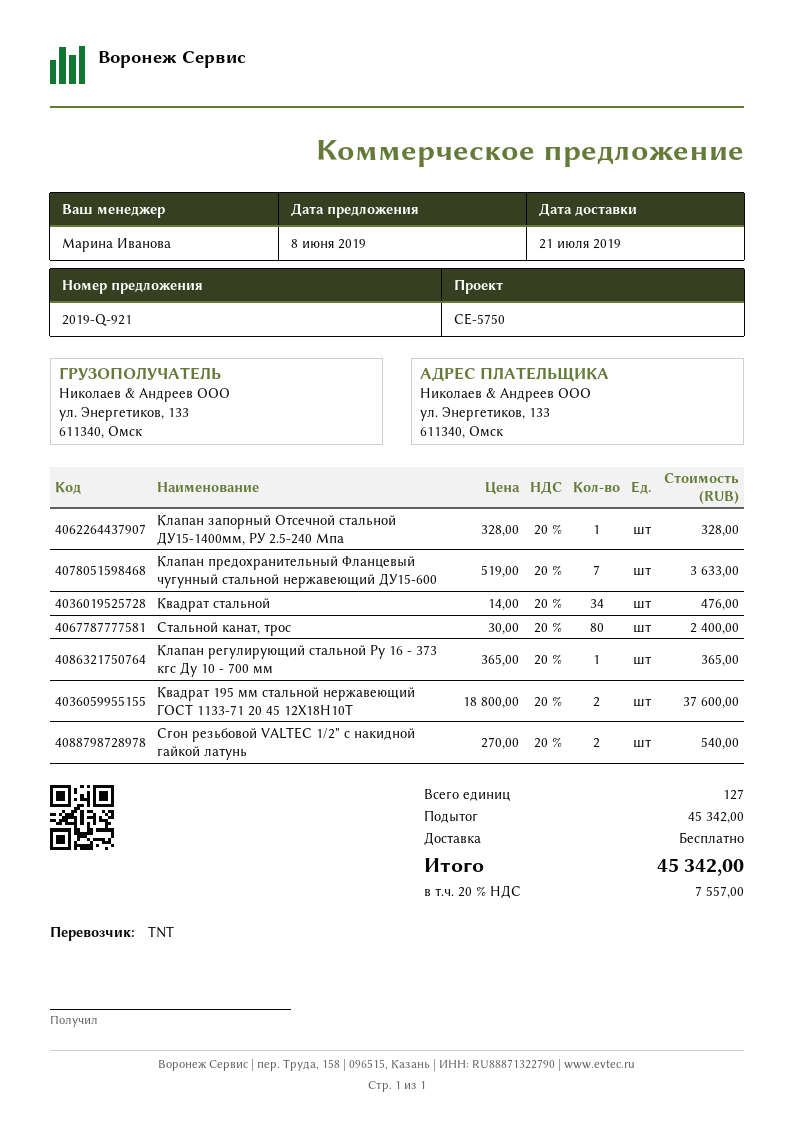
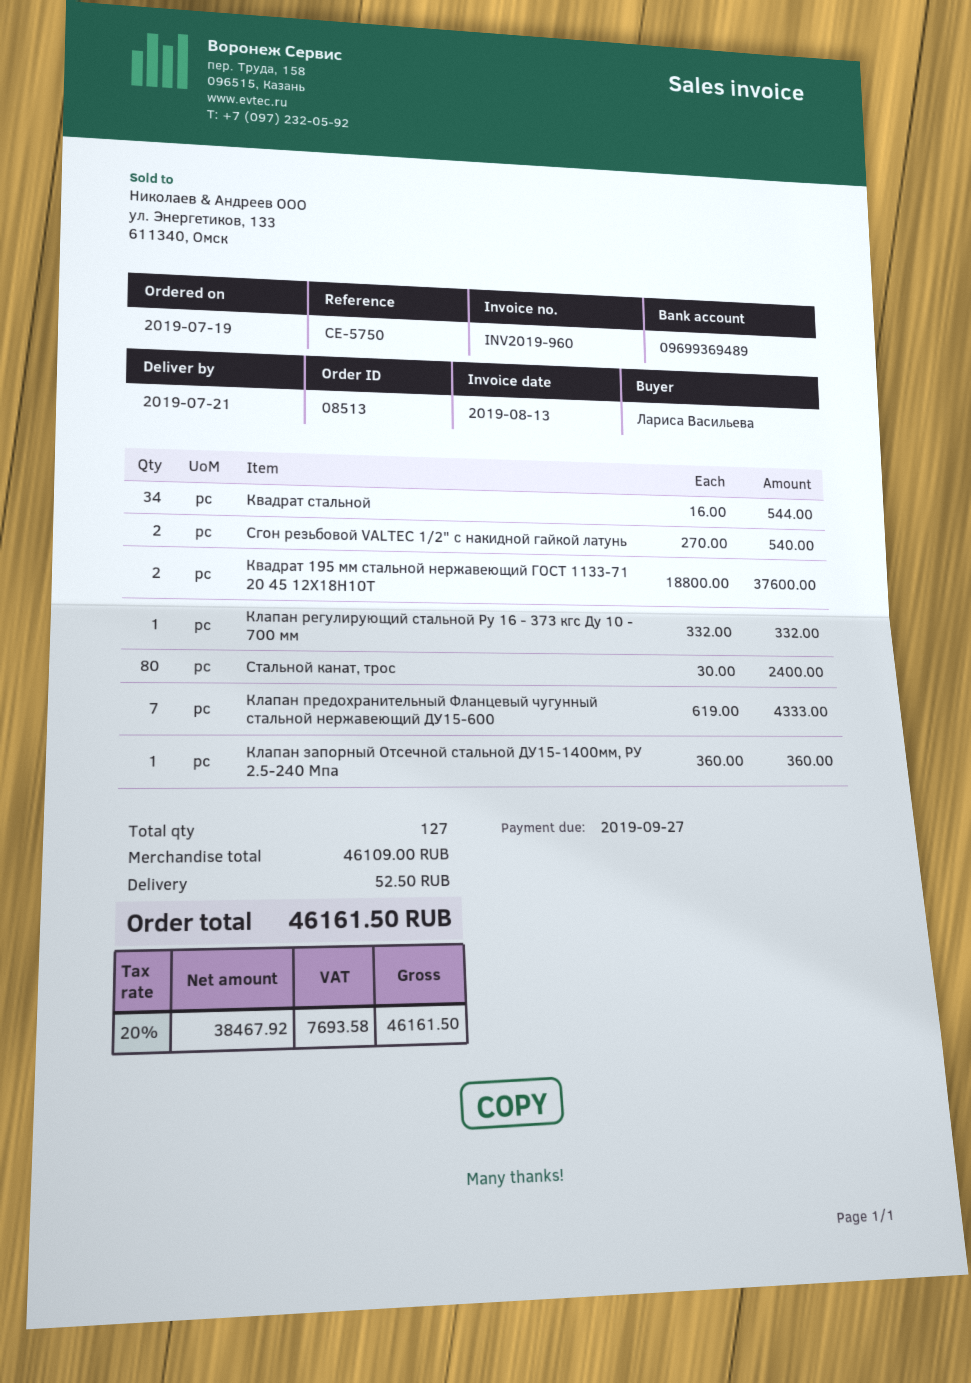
Клапан запорный Отсечной стальной ДУ15-1400мм, РУ 2.5-240 Мпа: 1 x 328.00 = 328.00 -> 1 x 360.00 = 360.00
Клапан предохранительный Фланцевый чугунный стальной нержавеющий ДУ15-600: 7 x 519.00 = 3633.00 -> 7 x 619.00 = 4333.00
Квадрат стальной: 34 x 14.00 = 476.00 -> 34 x 16.00 = 544.00
Клапан регулирующий стальной Ру 16 - 373 кгс Ду 10 - 700 мм: 1 x 365.00 = 365.00 -> 1 x 332.00 = 332.00
subtotal: 45342.00 -> 46109.00
shipping: 0.00 -> 52.50
tax: 20% = 7557.00 -> 20% = 7693.58
total: 45342.00 -> 46161.50

